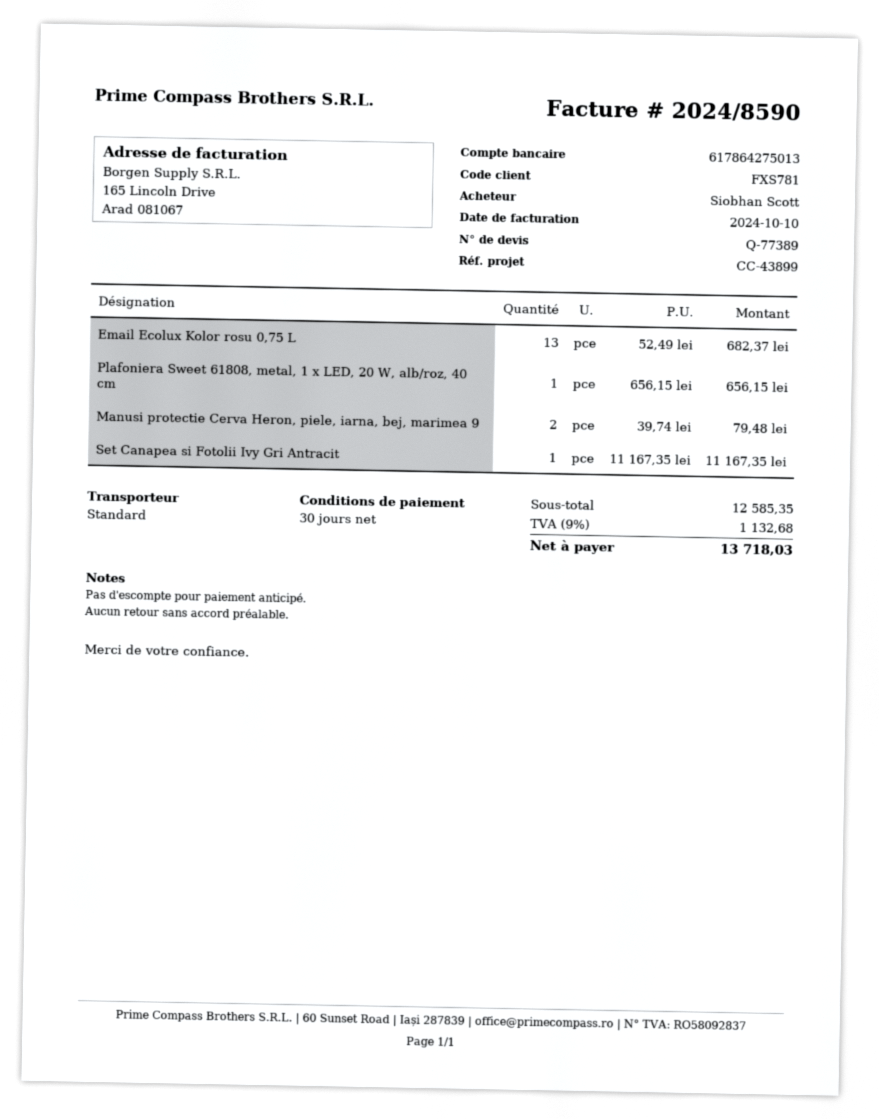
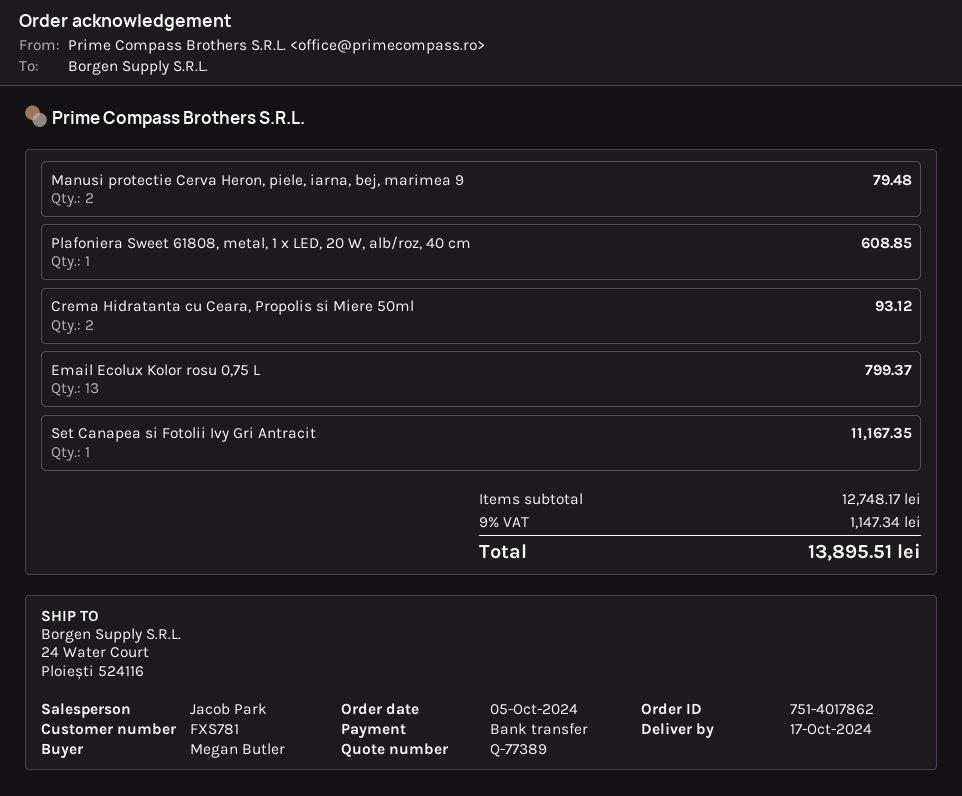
ordered by: Siobhan Scott -> Megan Butler
Email Ecolux Kolor rosu 0,75 L: 13 for 682.37 -> 13 for 799.37
Plafoniera Sweet 61808, metal, 1 x LED, 20 W, alb/roz, 40 cm: 1 for 656.15 -> 1 for 608.85
Crema Hidratanta cu Ceara, Propolis si Miere 50ml: none -> 2 for 93.12
subtotal: 12585.35 -> 12748.17
tax: 9% = 1132.68 -> 9% = 1147.34
total: 13718.03 -> 13895.51

